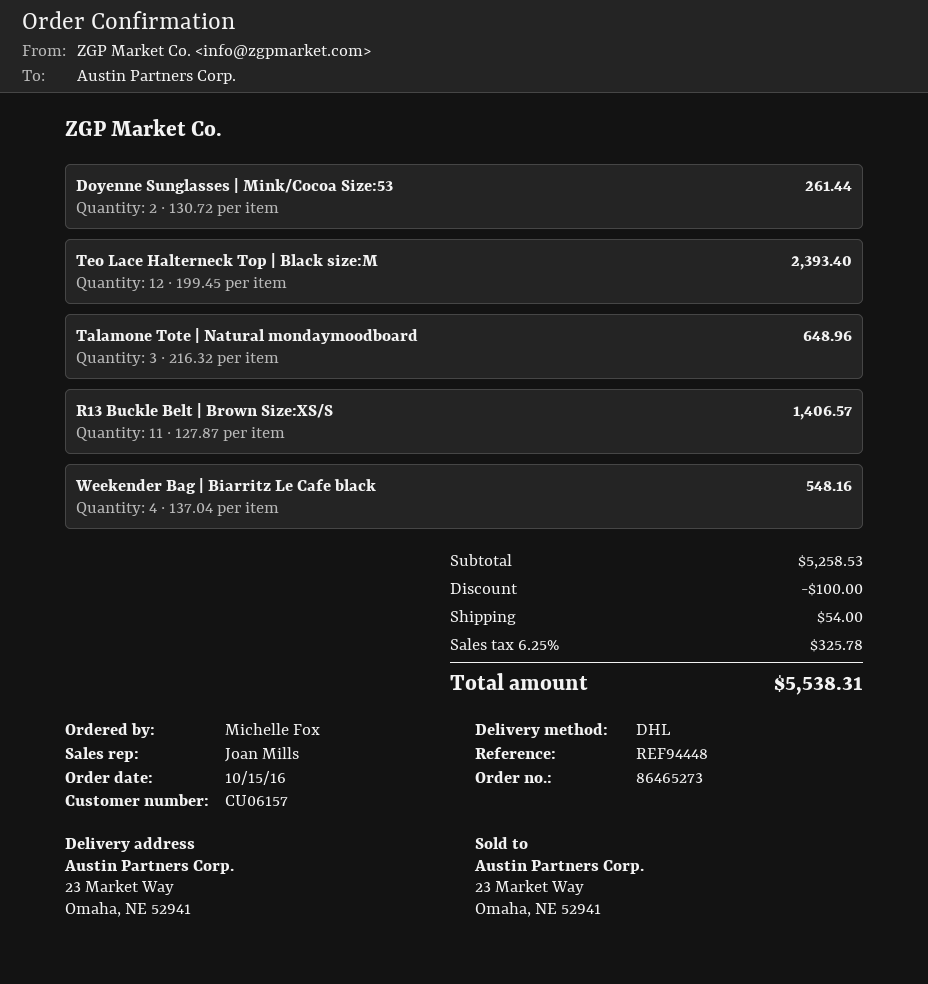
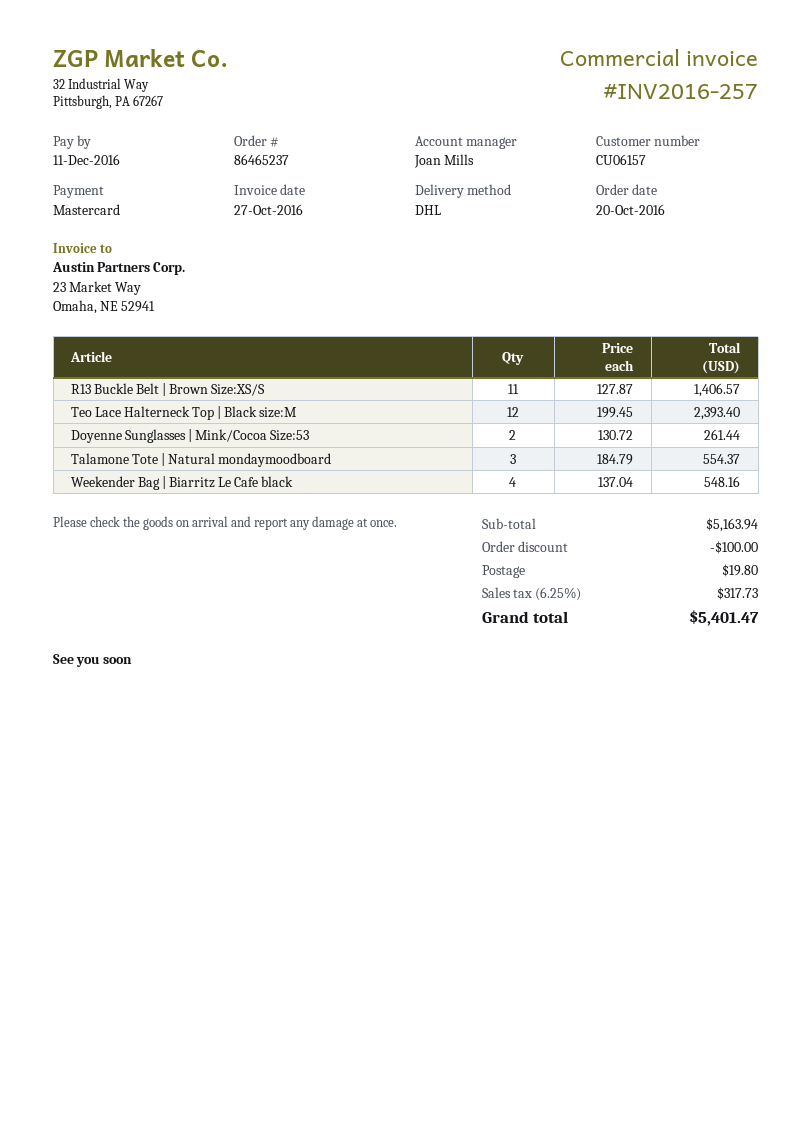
order number: 86465273 -> 86465237
order date: 2016-10-15 -> 2016-10-20
Talamone Tote | Natural mondaymoodboard: 3 x 216.32 = 648.96 -> 3 x 184.79 = 554.37
subtotal: 5258.53 -> 5163.94
shipping: 54.00 -> 19.80
tax: 6.25% = 325.78 -> 6.25% = 317.73
total: 5538.31 -> 5401.47

